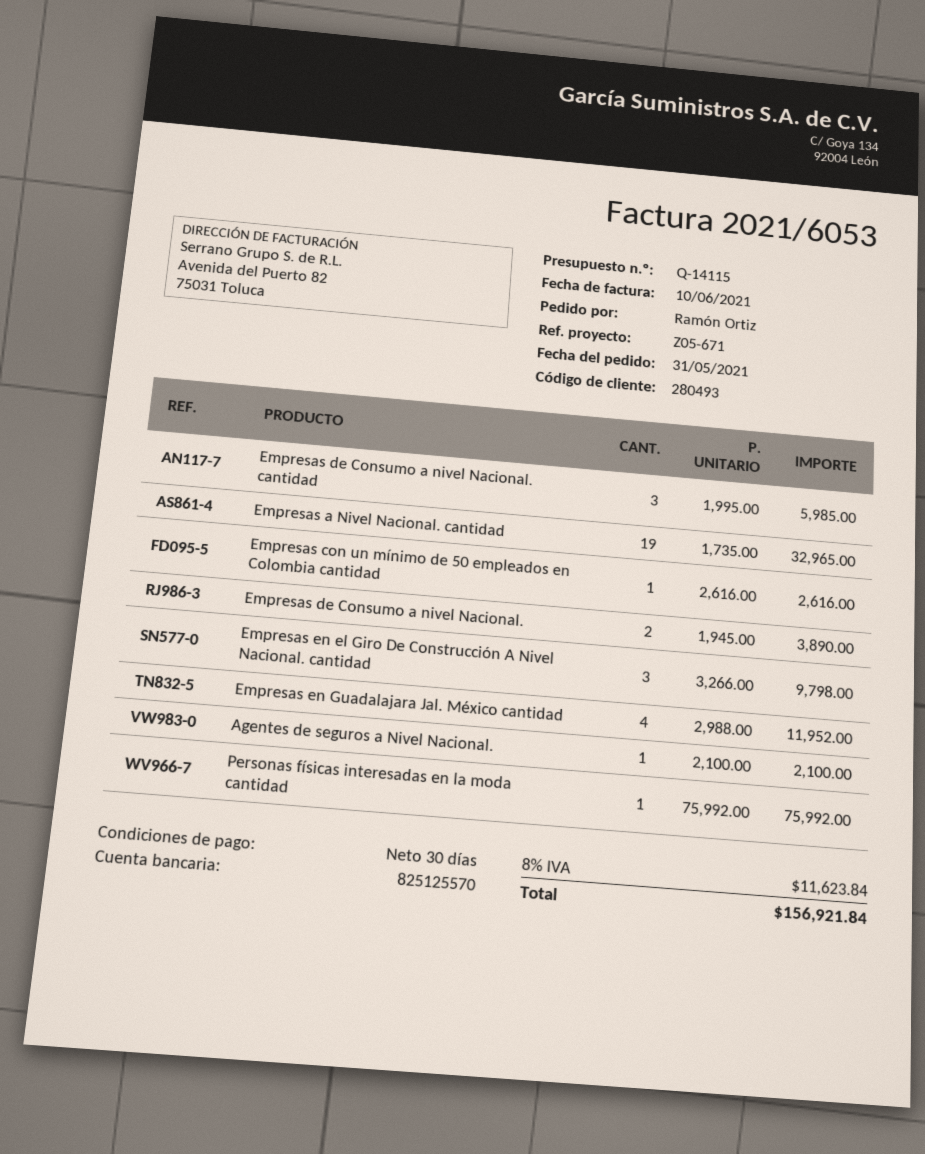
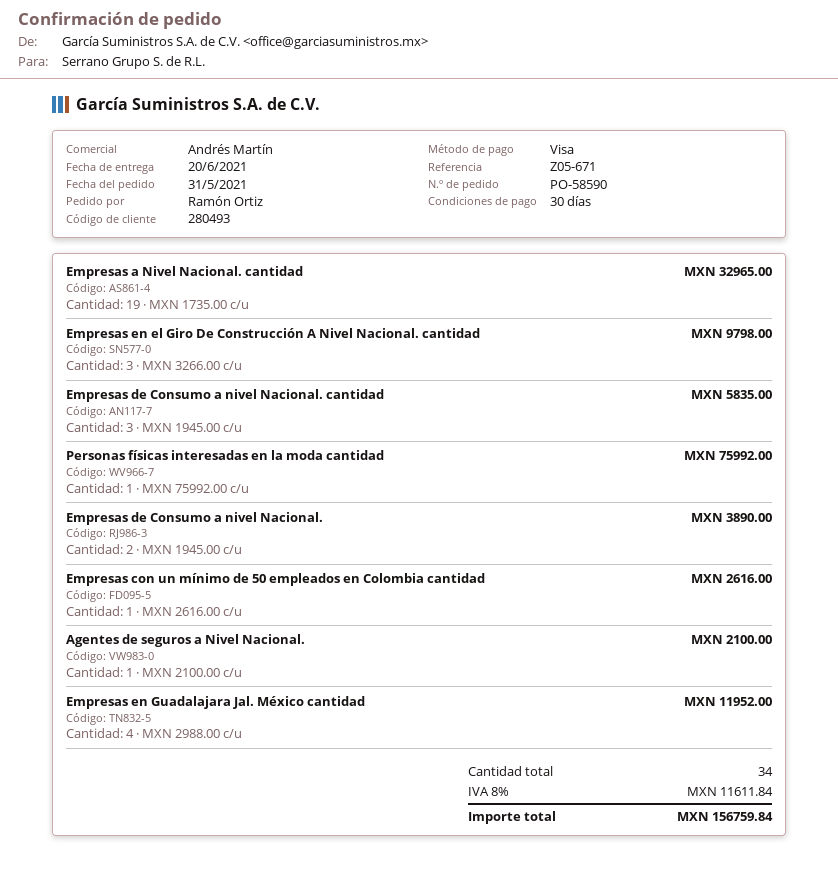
Empresas de Consumo a nivel Nacional. cantidad: 3 x 1995.00 = 5985.00 -> 3 x 1945.00 = 5835.00
tax: 8% = 11623.84 -> 8% = 11611.84
total: 156921.84 -> 156759.84

